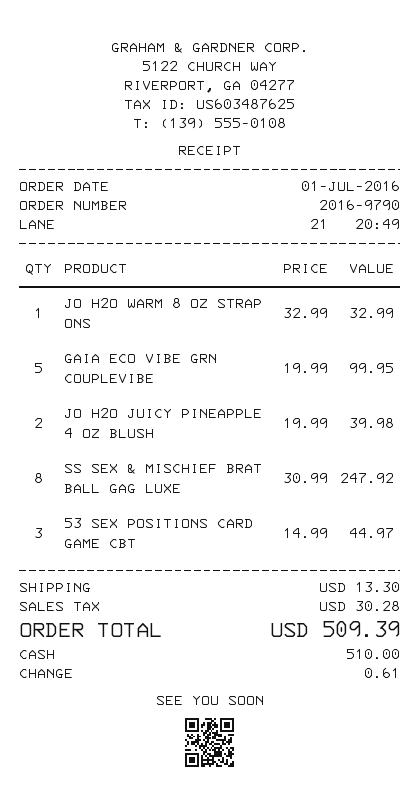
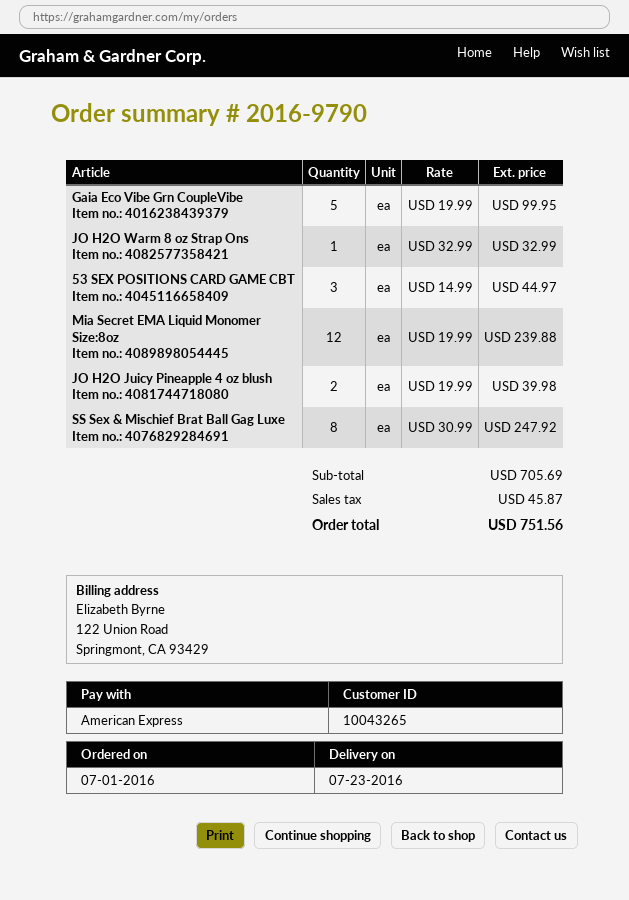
payment method: cash -> American Express
Mia Secret EMA Liquid Monomer Size:8oz: none -> 12 x 19.99 = 239.88
shipping: 13.30 -> none
tax: 30.28 -> 45.87
total: 509.39 -> 751.56

